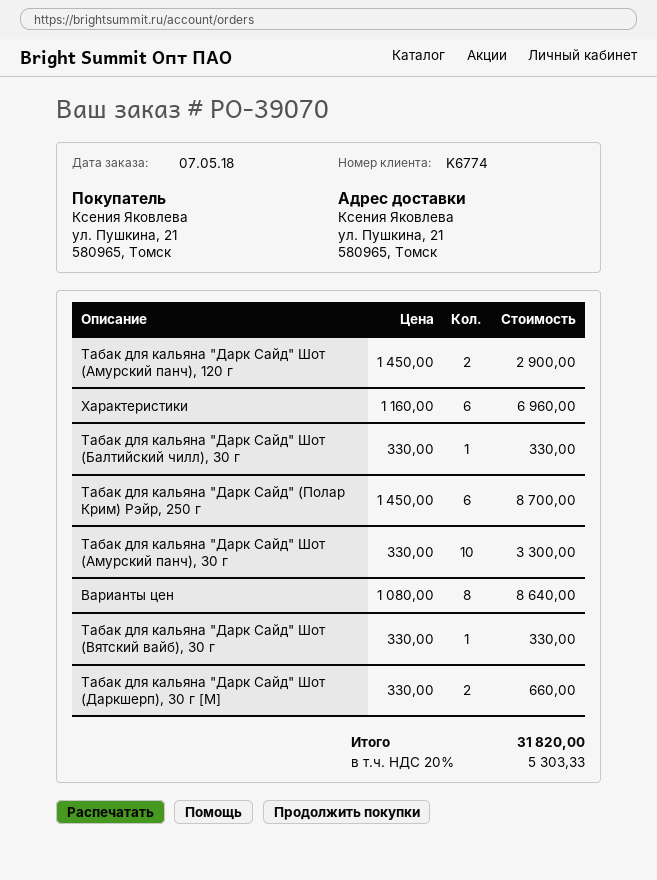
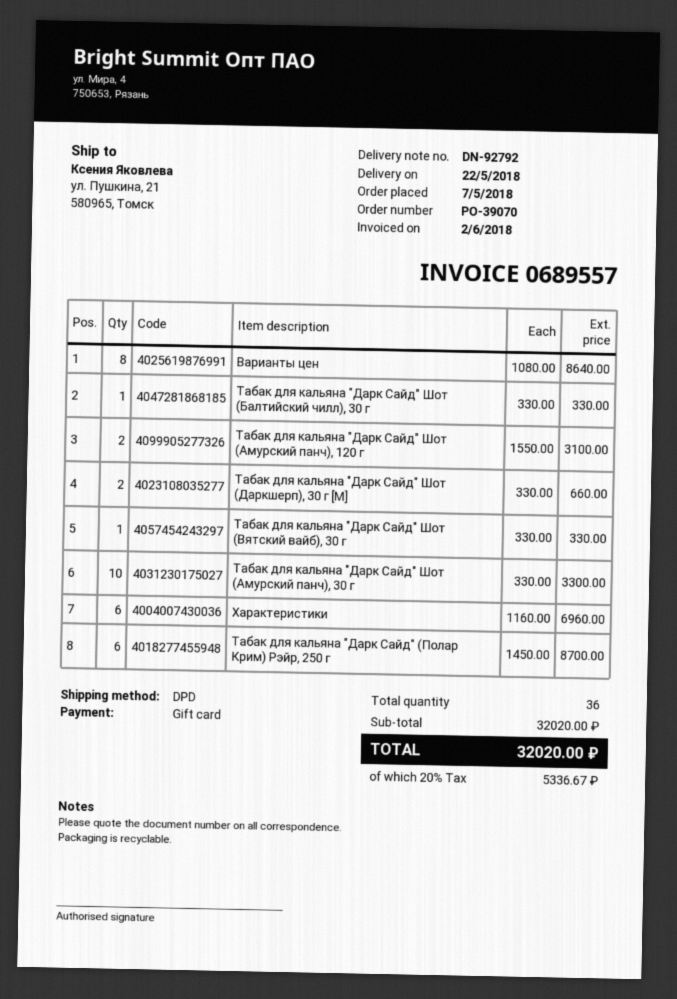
Табак для кальяна "Дарк Сайд" Шот (Амурский панч), 120 г: 2 x 1450.00 = 2900.00 -> 2 x 1550.00 = 3100.00
tax: 20% = 5303.33 -> 20% = 5336.67
total: 31820.00 -> 32020.00

